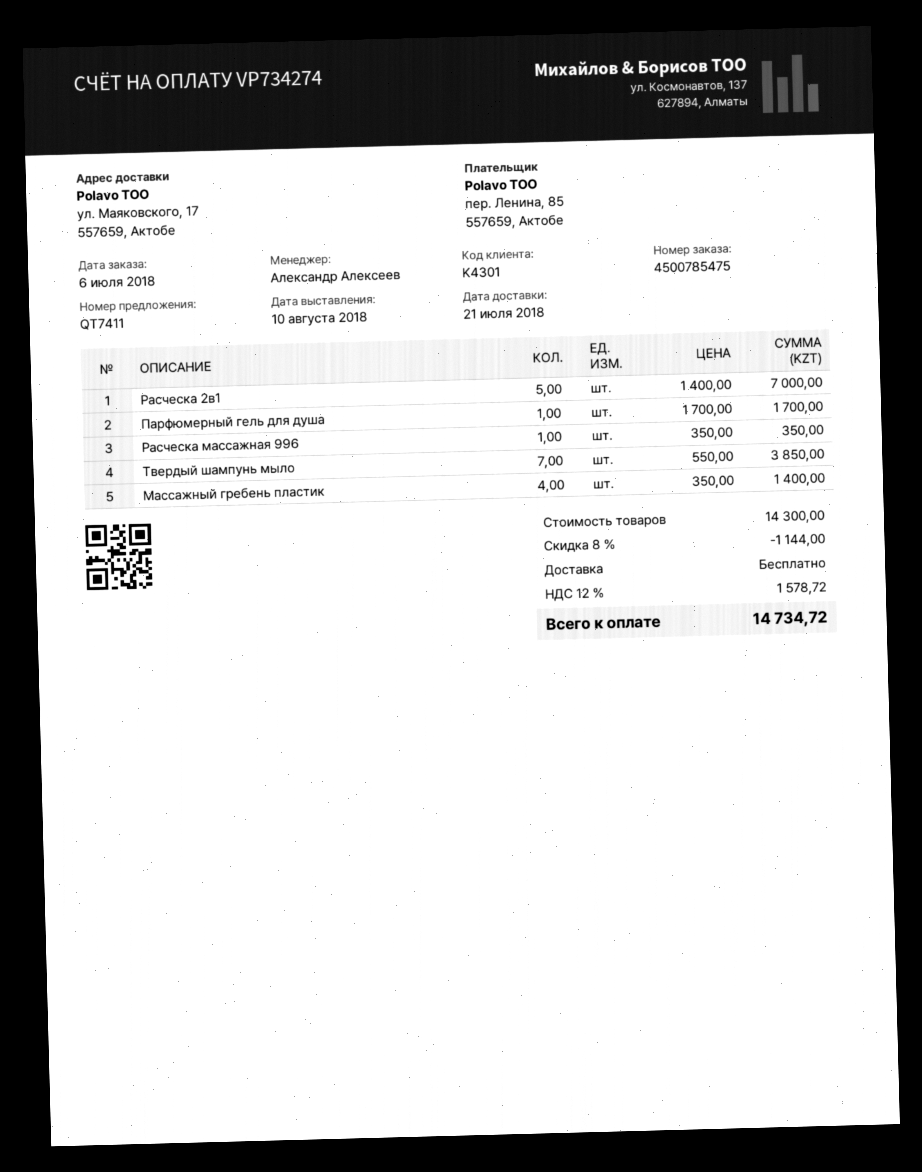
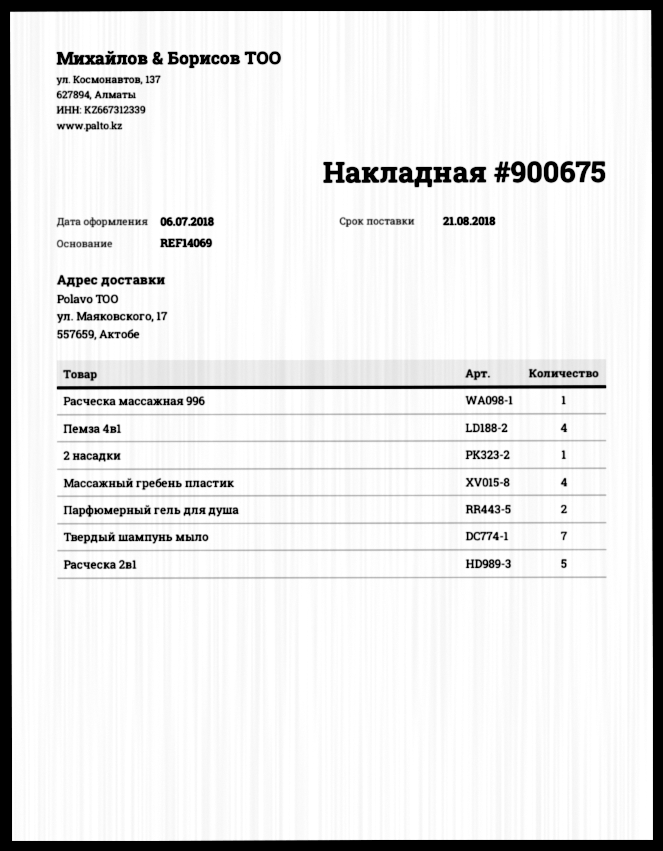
delivery date: 2018-07-21 -> 2018-08-21
Парфюмерный гель для душа: 1 -> 2
Пемза 4в1: none -> 4
2 насадки: none -> 1

